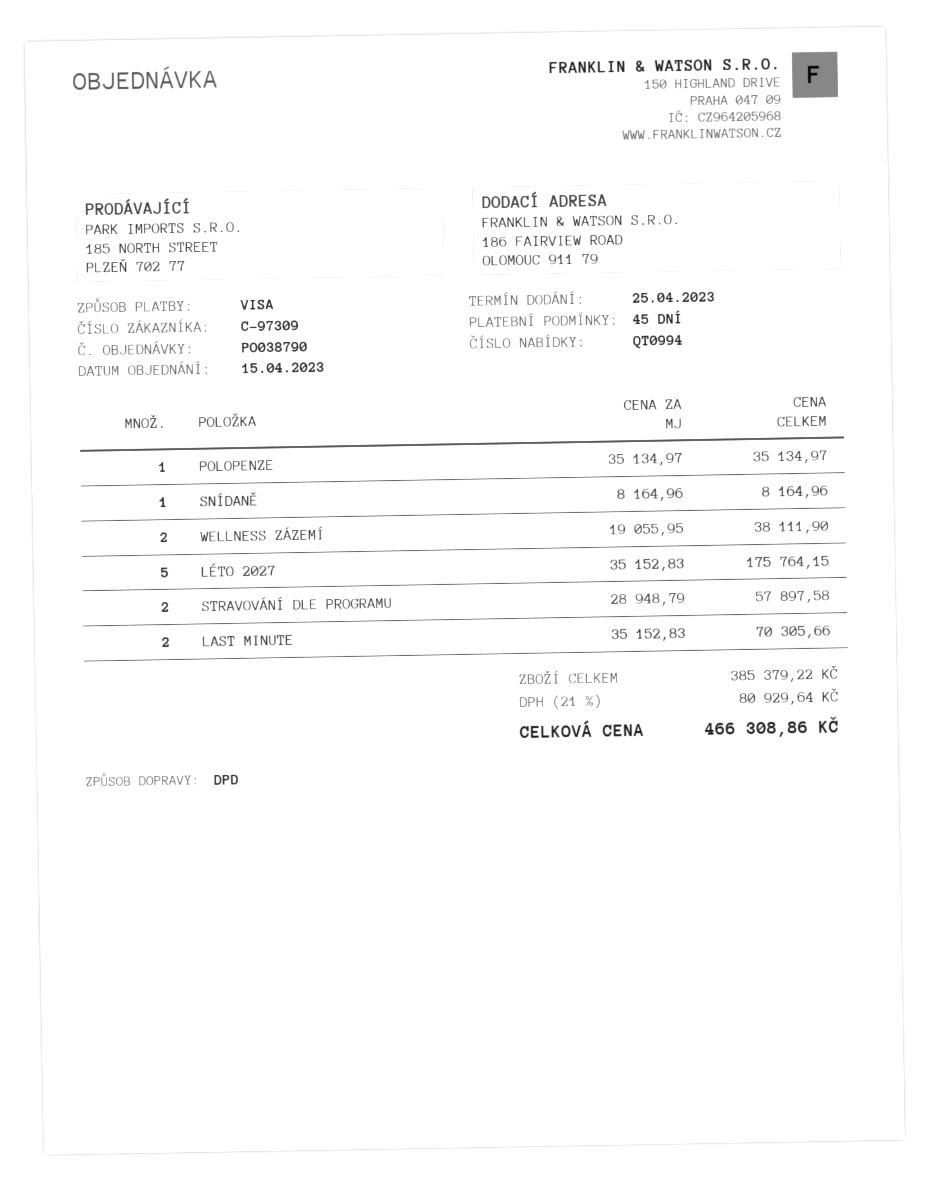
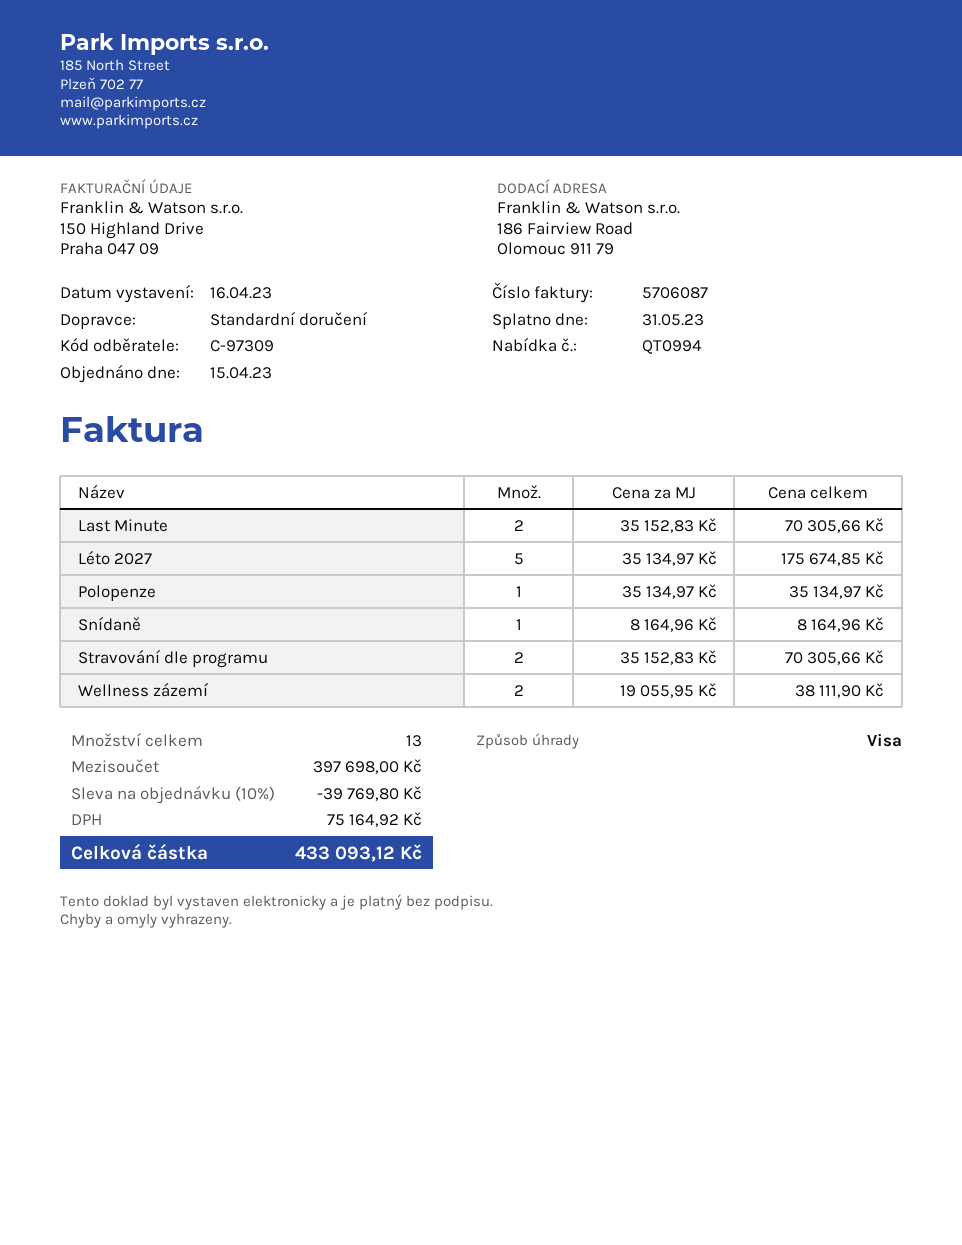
shipping method: DPD -> standard
LÉTO 2027: 5 x 35152.83 = 175764.15 -> 5 x 35134.97 = 175674.85
STRAVOVÁNÍ DLE PROGRAMU: 2 x 28948.79 = 57897.58 -> 2 x 35152.83 = 70305.66
subtotal: 385379.22 -> 397698.00
discount: none -> 10% = 39769.80
tax: 80929.64 -> 75164.92
total: 466308.86 -> 433093.12

